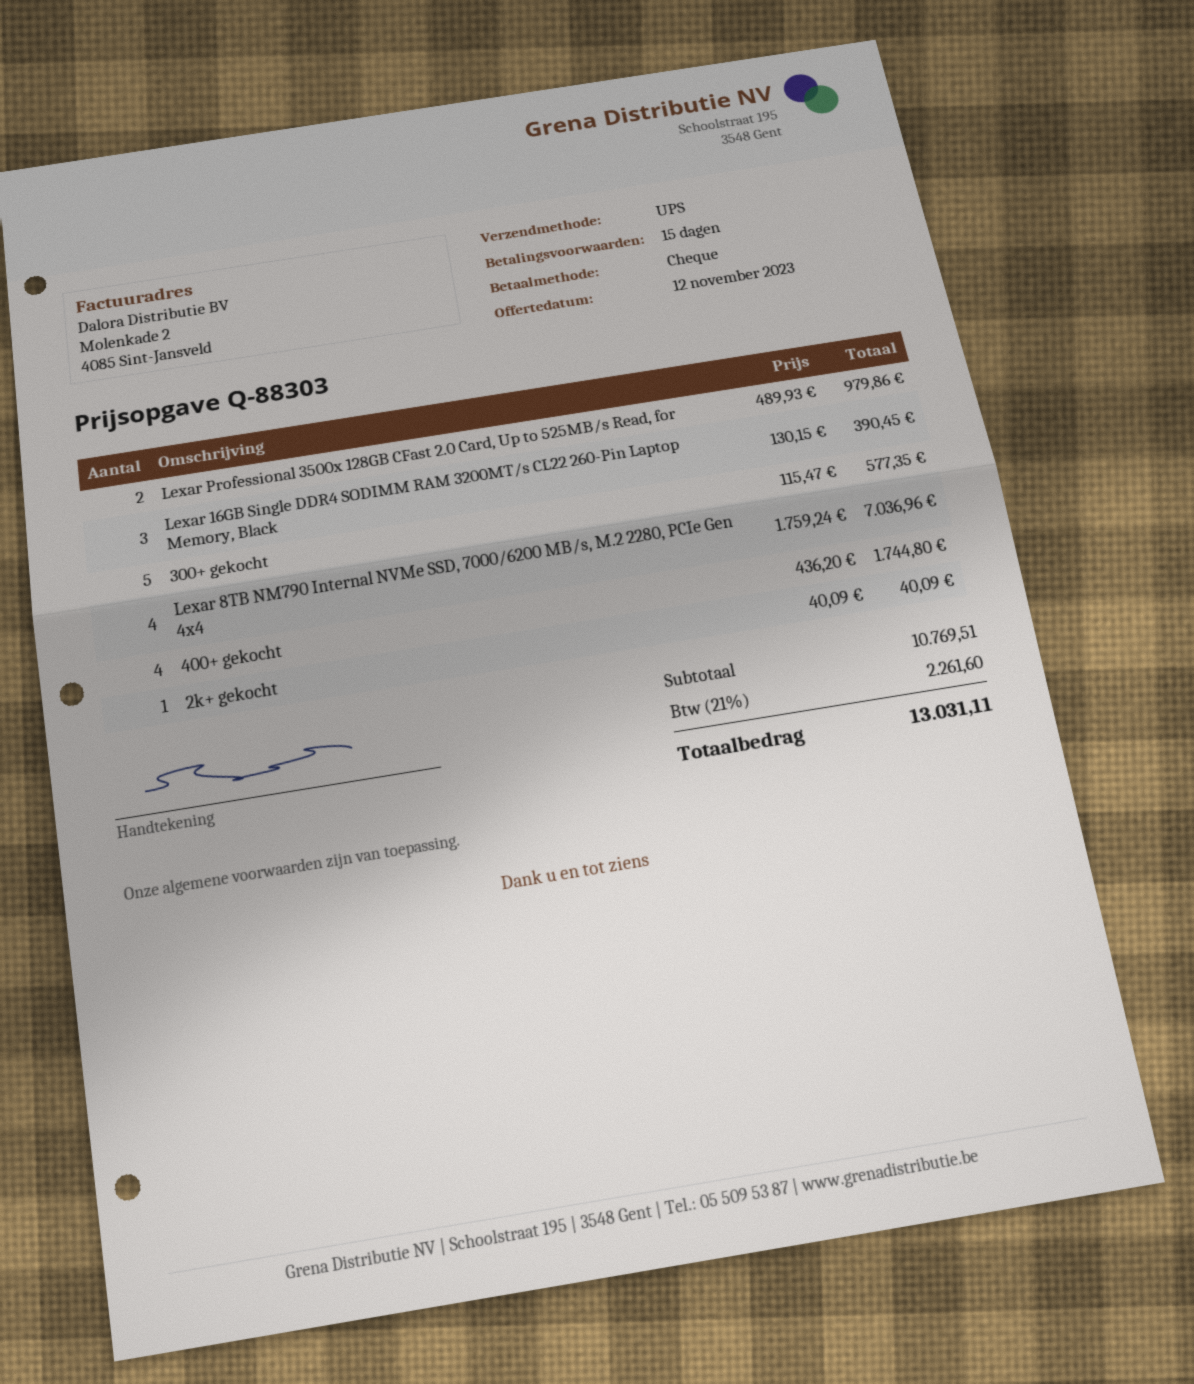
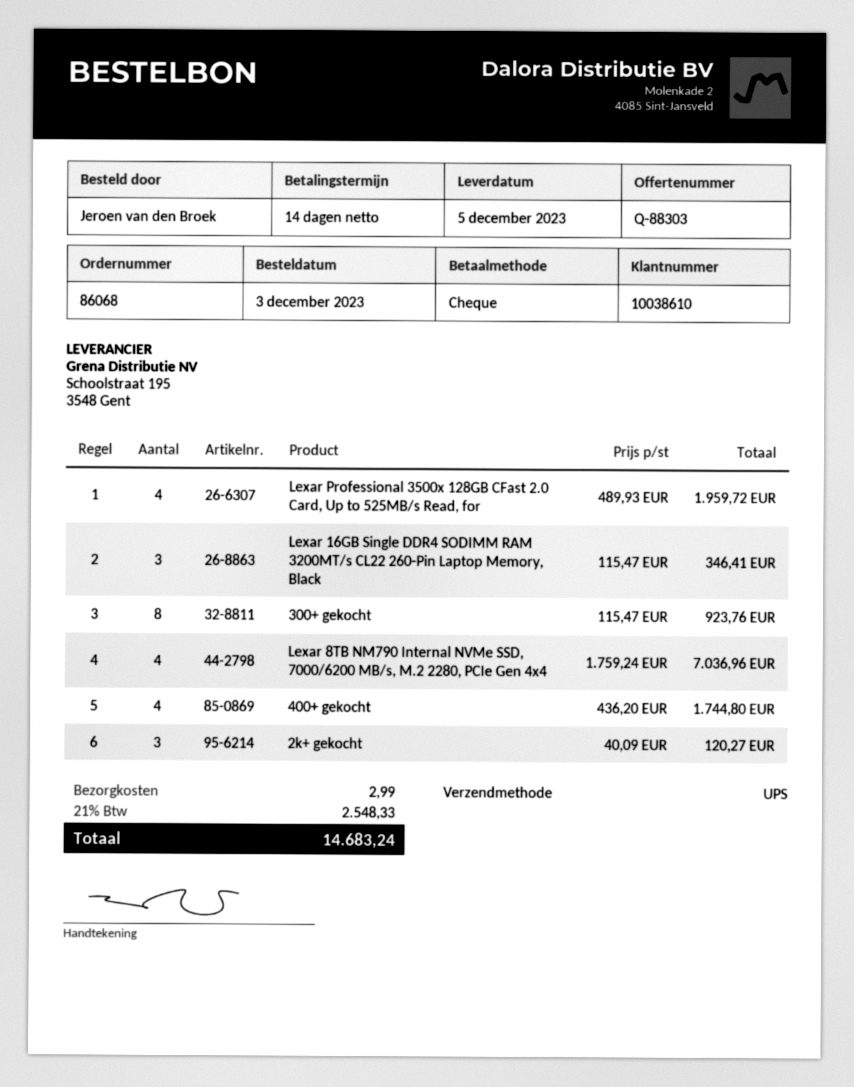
payment terms: 15 days -> 14 days
Lexar Professional 3500x 128GB CFast 2.0 Card, Up to 525MB/s Read, for: 2 x 489.93 = 979.86 -> 4 x 489.93 = 1959.72
Lexar 16GB Single DDR4 SODIMM RAM 3200MT/s CL22 260-Pin Laptop Memory, Black: 3 x 130.15 = 390.45 -> 3 x 115.47 = 346.41
300+ gekocht: 5 x 115.47 = 577.35 -> 8 x 115.47 = 923.76
2k+ gekocht: 1 x 40.09 = 40.09 -> 3 x 40.09 = 120.27
shipping: none -> 2.99
tax: 21% = 2261.60 -> 21% = 2548.33
total: 13031.11 -> 14683.24

